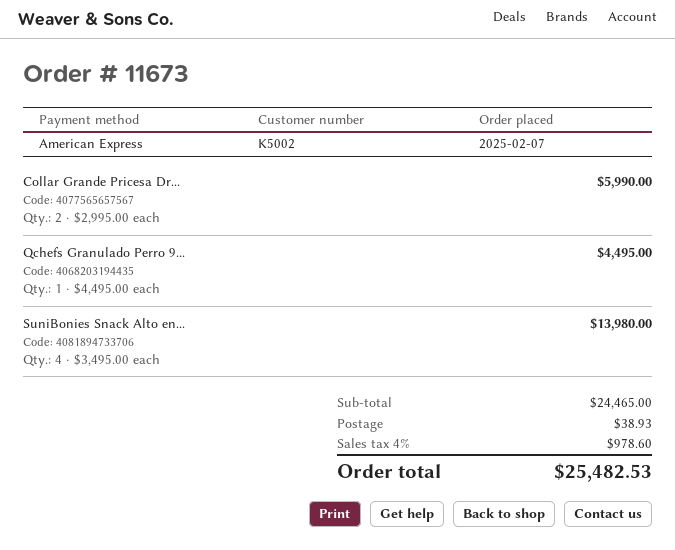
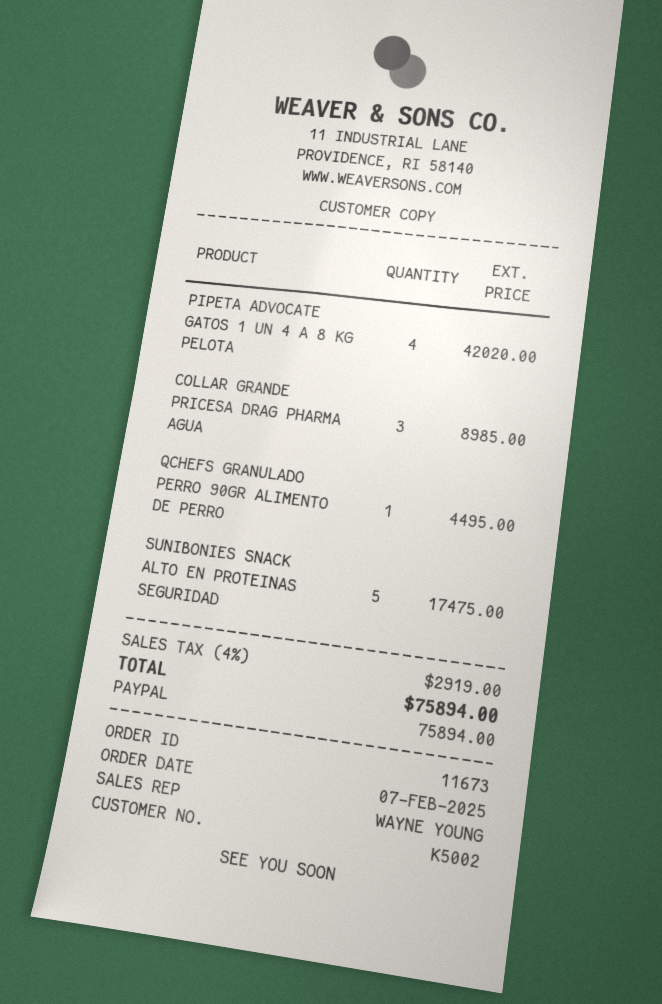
payment method: American Express -> PayPal
Collar Grande Pricesa Dr...: 2 for 5990.00 -> 3 for 8985.00
SuniBonies Snack Alto en...: 4 for 13980.00 -> 5 for 17475.00
PIPETA ADVOCATE GATOS 1 UN 4 A 8 KG PELOTA: none -> 4 for 42020.00
shipping: 38.93 -> none
tax: 4% = 978.60 -> 4% = 2919.00
total: 25482.53 -> 75894.00

